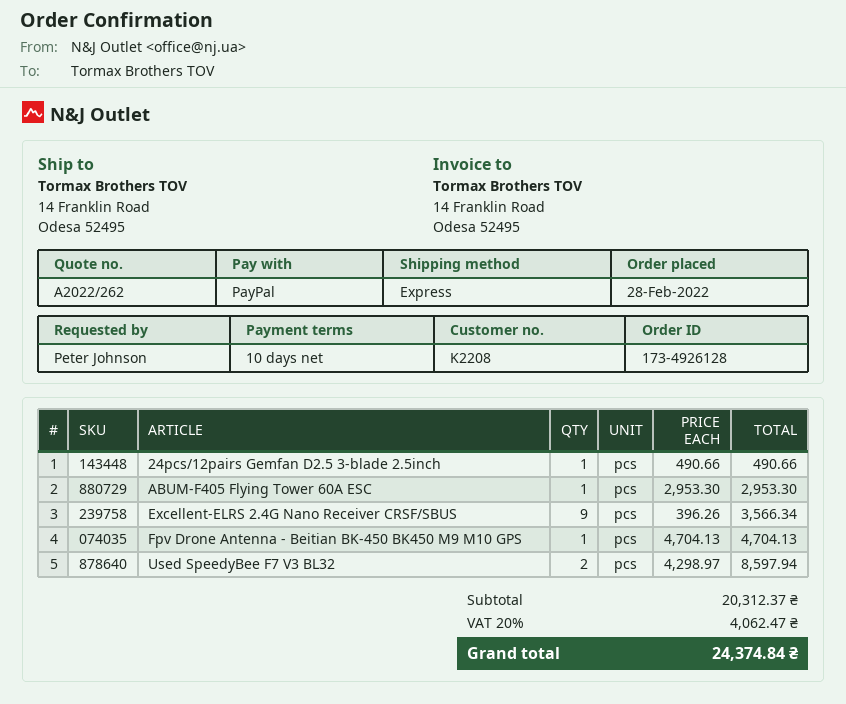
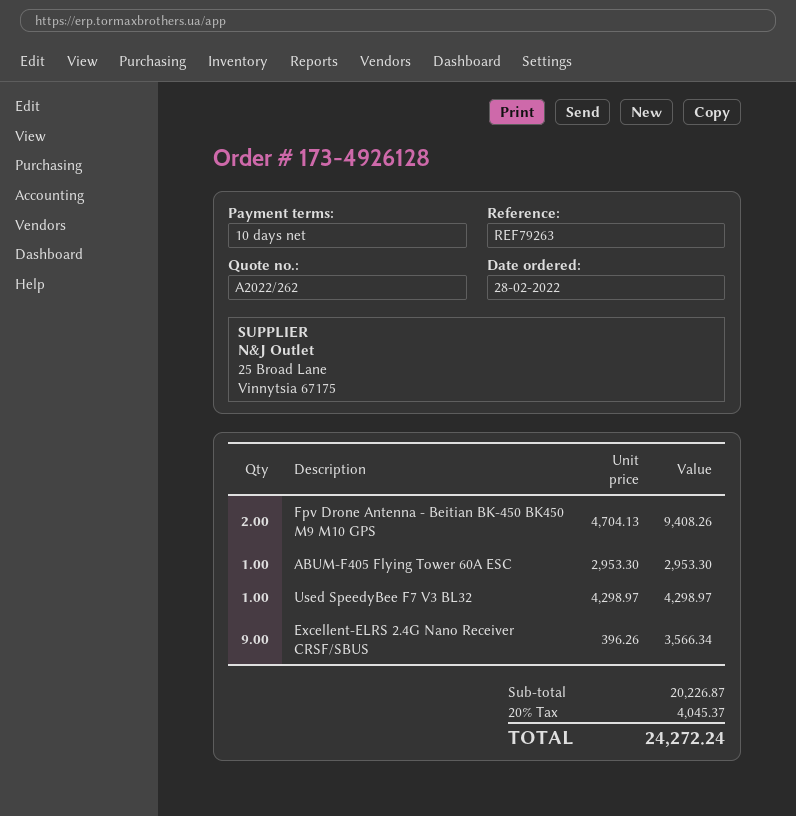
24pcs/12pairs Gemfan D2.5 3-blade 2.5inch: 1 x 490.66 = 490.66 -> none
Fpv Drone Antenna - Beitian BK-450 BK450 M9 M10 GPS: 1 x 4704.13 = 4704.13 -> 2 x 4704.13 = 9408.26
Used SpeedyBee F7 V3 BL32: 2 x 4298.97 = 8597.94 -> 1 x 4298.97 = 4298.97
subtotal: 20312.37 -> 20226.87
tax: 20% = 4062.47 -> 20% = 4045.37
total: 24374.84 -> 24272.24

